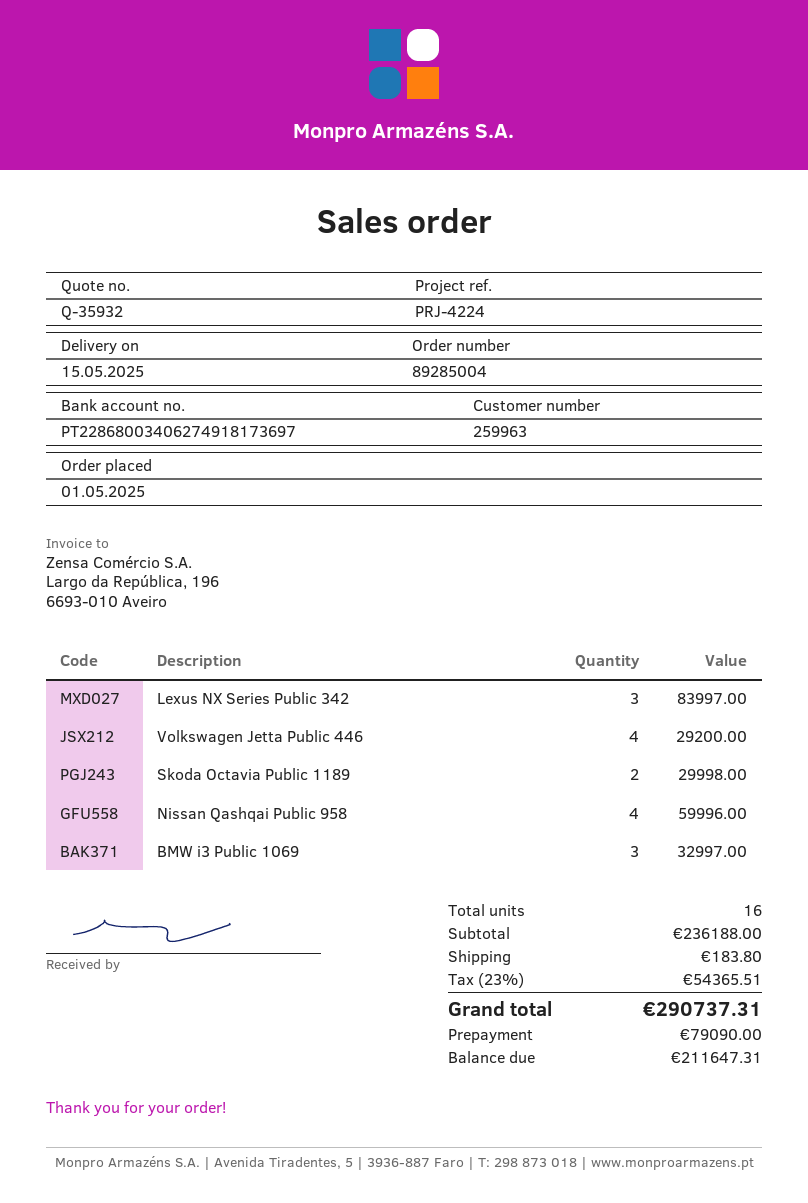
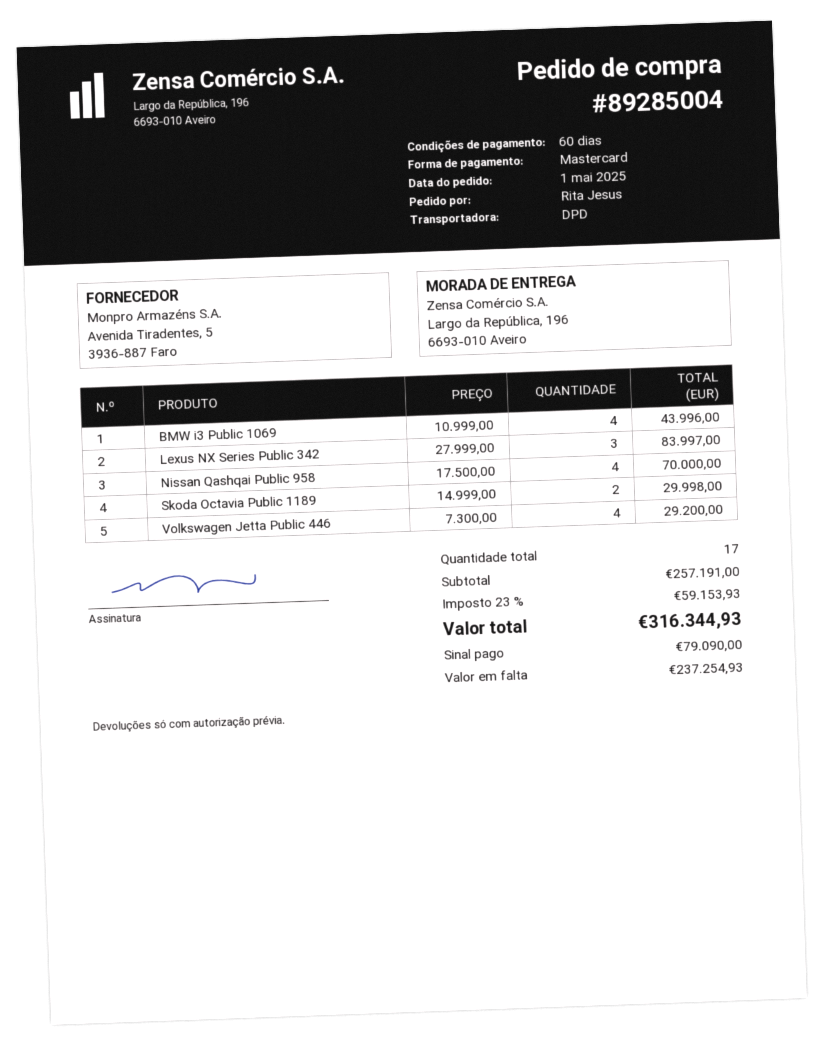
Nissan Qashqai Public 958: 4 for 59996.00 -> 4 for 70000.00
BMW i3 Public 1069: 3 for 32997.00 -> 4 for 43996.00
total quantity: 16 -> 17
subtotal: 236188.00 -> 257191.00
shipping: 183.80 -> none
tax: 23% = 54365.51 -> 23% = 59153.93
total: 290737.31 -> 316344.93
balance: 211647.31 -> 237254.93

